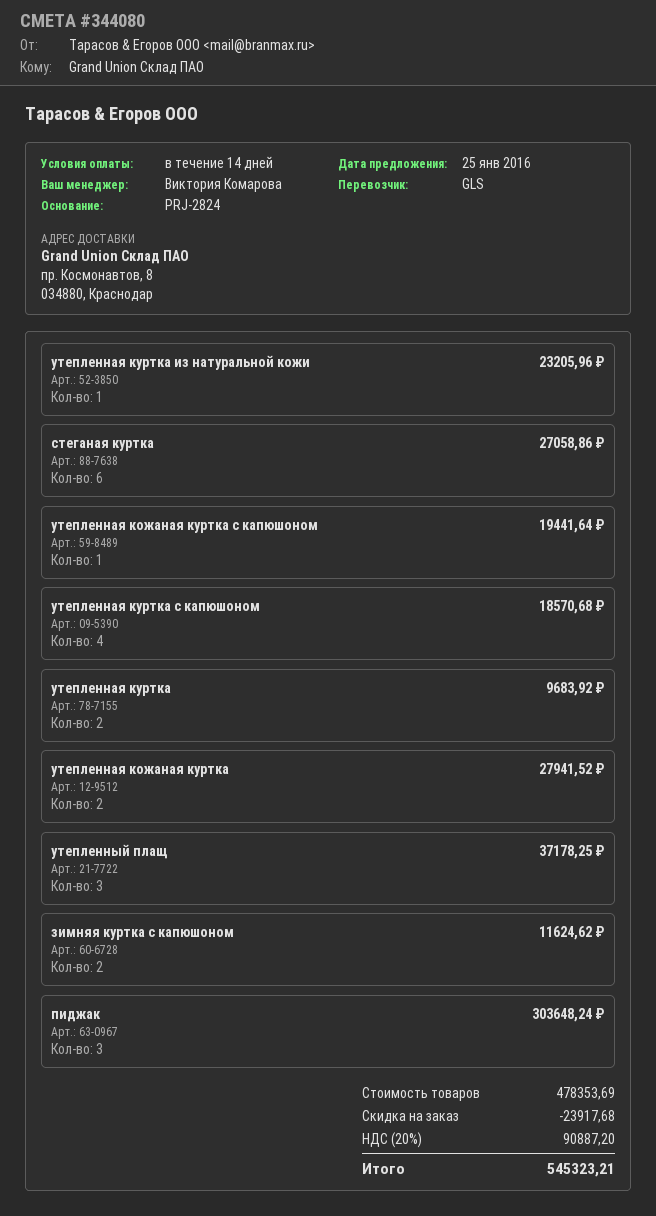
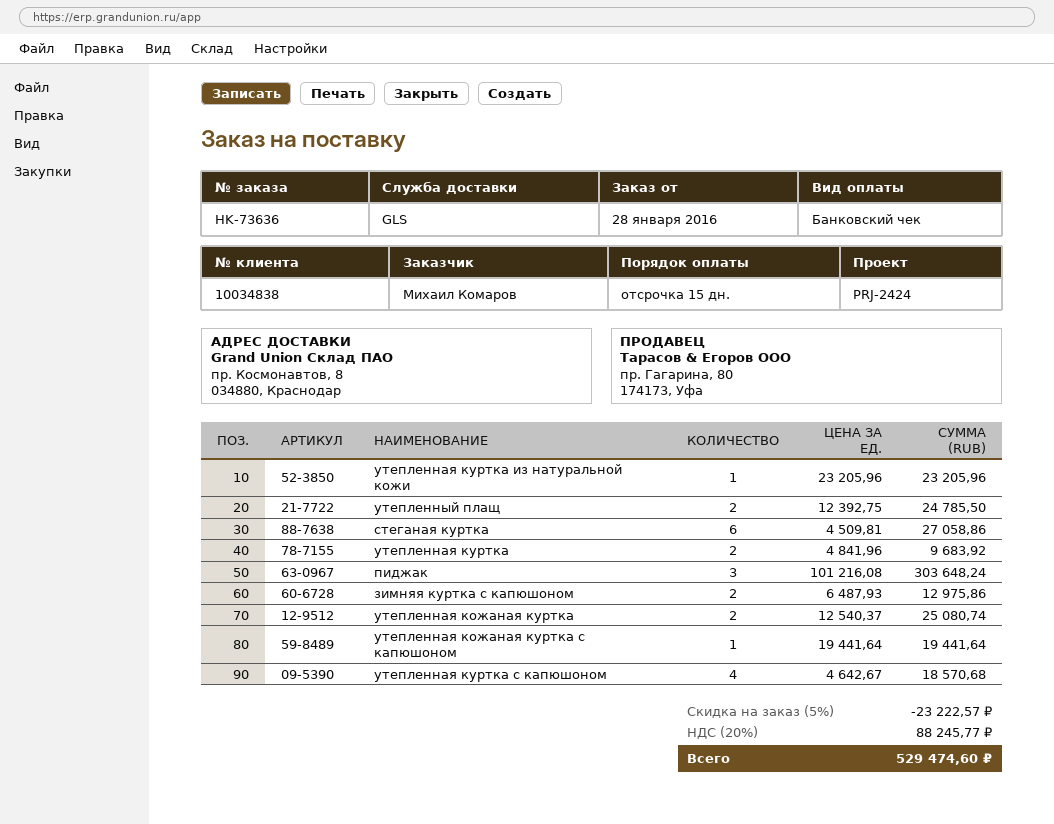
payment terms: 14 days -> 15 days
reference: PRJ-2824 -> PRJ-2424
утепленная кожаная куртка: 2 for 27941.52 -> 2 for 25080.74
утепленный плащ: 3 for 37178.25 -> 2 for 24785.50
зимняя куртка с капюшоном: 2 for 11624.62 -> 2 for 12975.86
discount: 23917.68 -> 23222.57
tax: 20% = 90887.20 -> 20% = 88245.77
total: 545323.21 -> 529474.60

